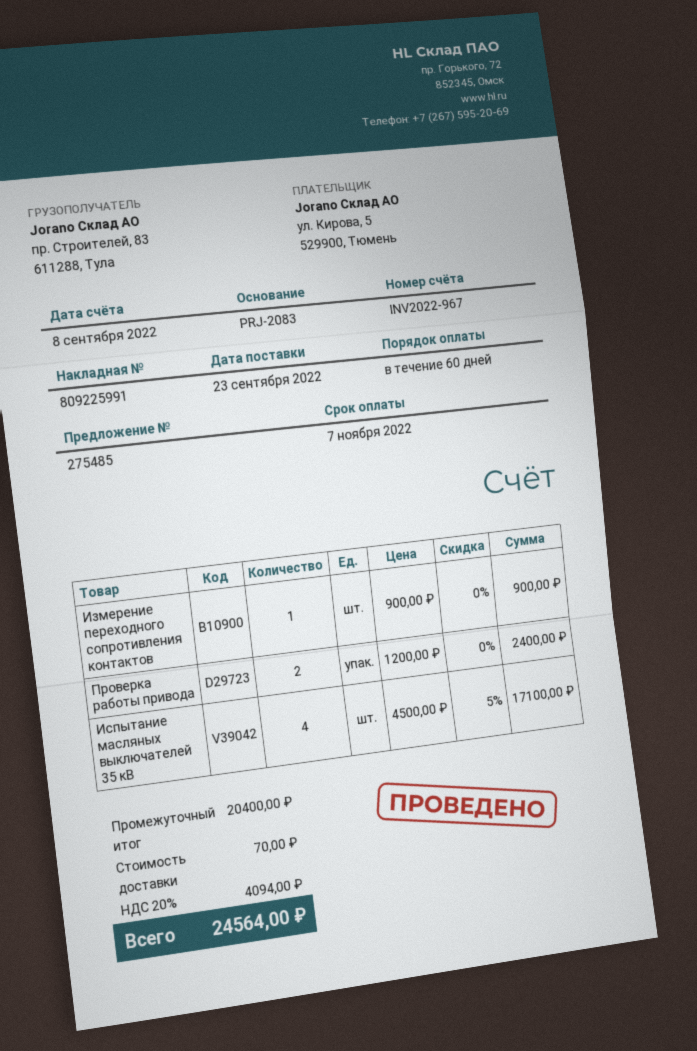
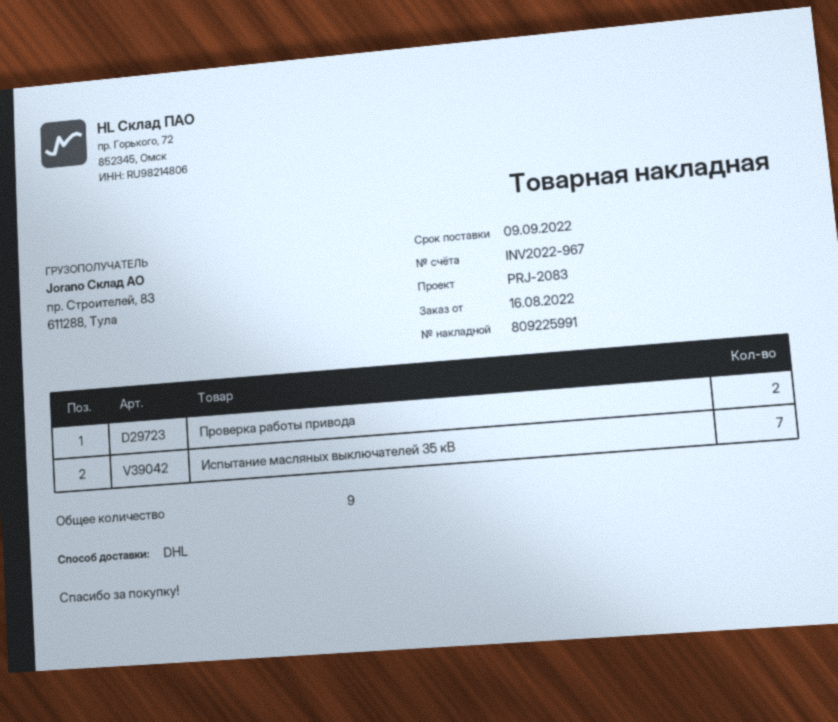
delivery date: 2022-09-23 -> 2022-09-09
Измерение переходного сопротивления контактов: 1 -> none
Испытание масляных выключателей 35 кВ: 4 -> 7

